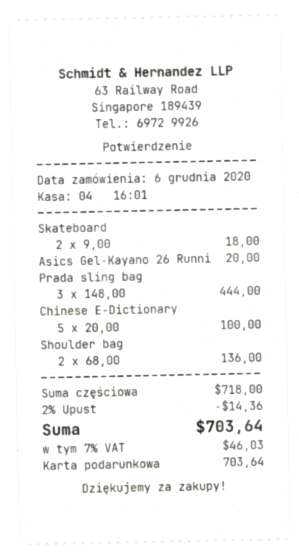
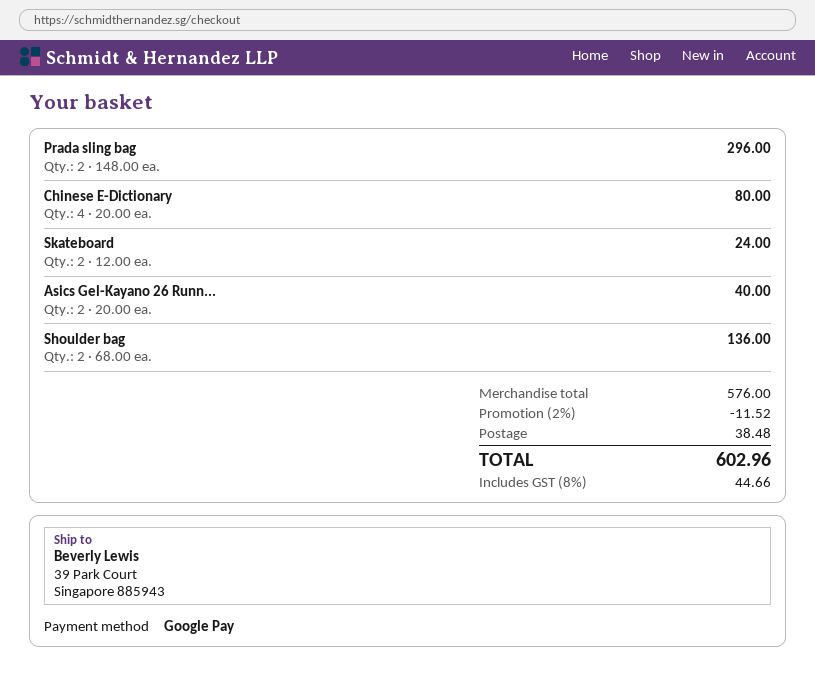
payment method: gift card -> Google Pay
Skateboard: 2 x 9.00 = 18.00 -> 2 x 12.00 = 24.00
Asics Gel-Kayano 26 Runni: 1 x 20.00 = 20.00 -> 2 x 20.00 = 40.00
Prada sling bag: 3 x 148.00 = 444.00 -> 2 x 148.00 = 296.00
Chinese E-Dictionary: 5 x 20.00 = 100.00 -> 4 x 20.00 = 80.00
subtotal: 718.00 -> 576.00
discount: 2% = 14.36 -> 2% = 11.52
shipping: none -> 38.48
tax: 7% = 46.03 -> 8% = 44.66
total: 703.64 -> 602.96

